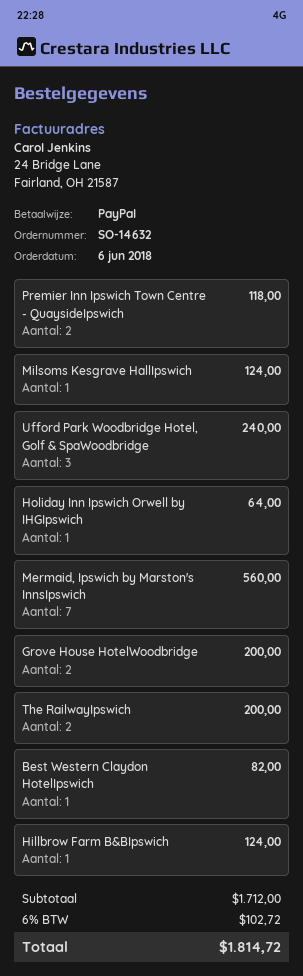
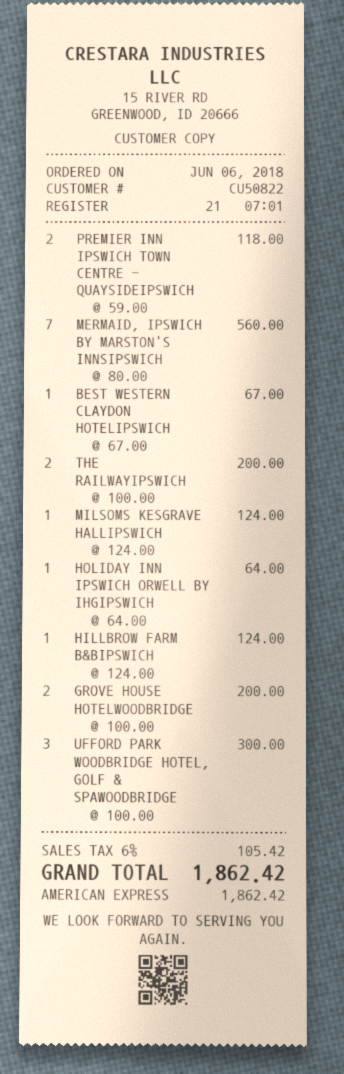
payment method: PayPal -> American Express
Ufford Park Woodbridge Hotel, Golf & SpaWoodbridge: 3 for 240.00 -> 3 for 300.00
Best Western Claydon HotelIpswich: 1 for 82.00 -> 1 for 67.00
tax: 6% = 102.72 -> 6% = 105.42
total: 1814.72 -> 1862.42

